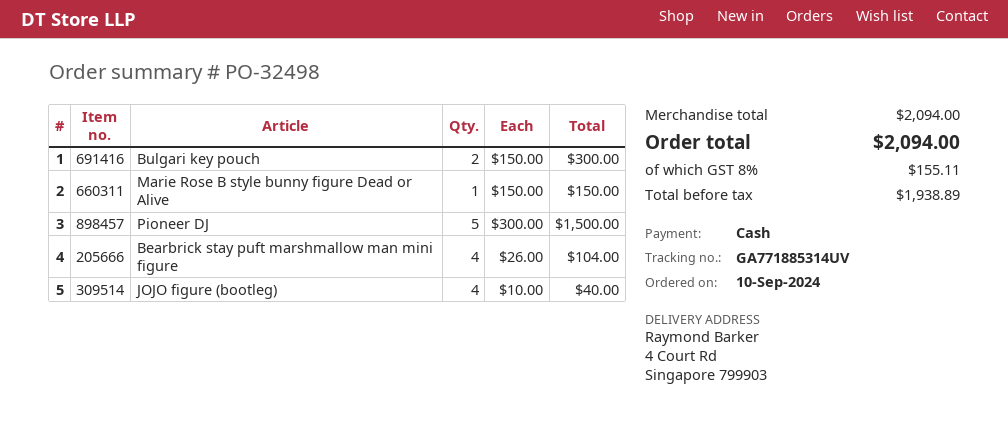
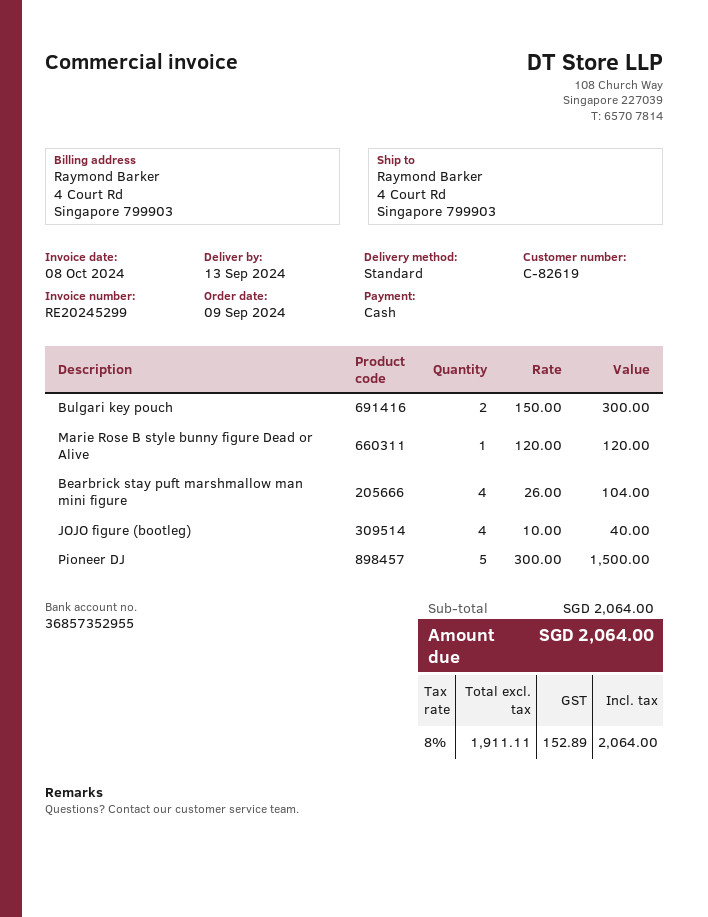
order date: 2024-09-10 -> 2024-09-09
Marie Rose B style bunny figure Dead or Alive: 1 x 150.00 = 150.00 -> 1 x 120.00 = 120.00
subtotal: 2094.00 -> 2064.00
net: 1938.89 -> 1911.11
tax: 8% = 155.11 -> 8% = 152.89
total: 2094.00 -> 2064.00

